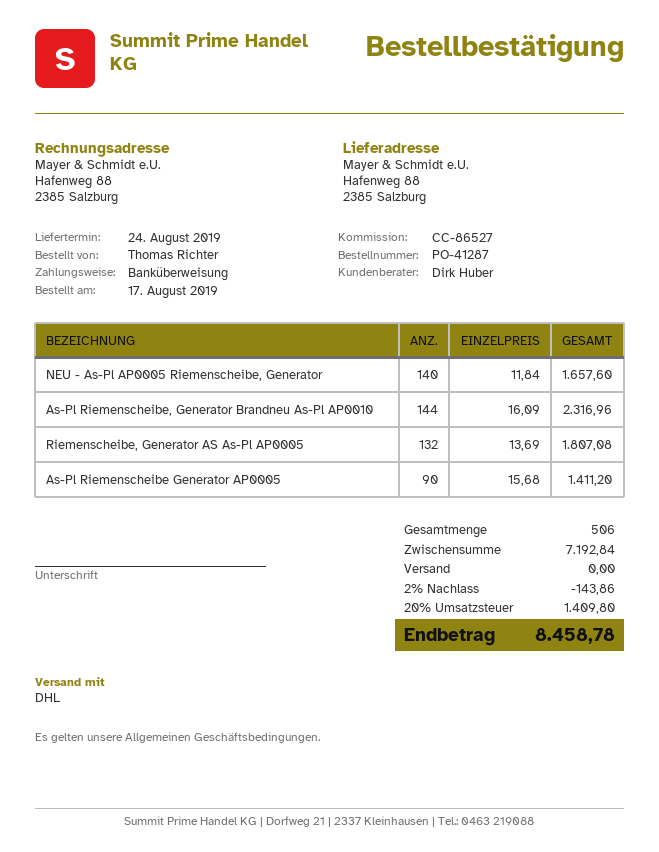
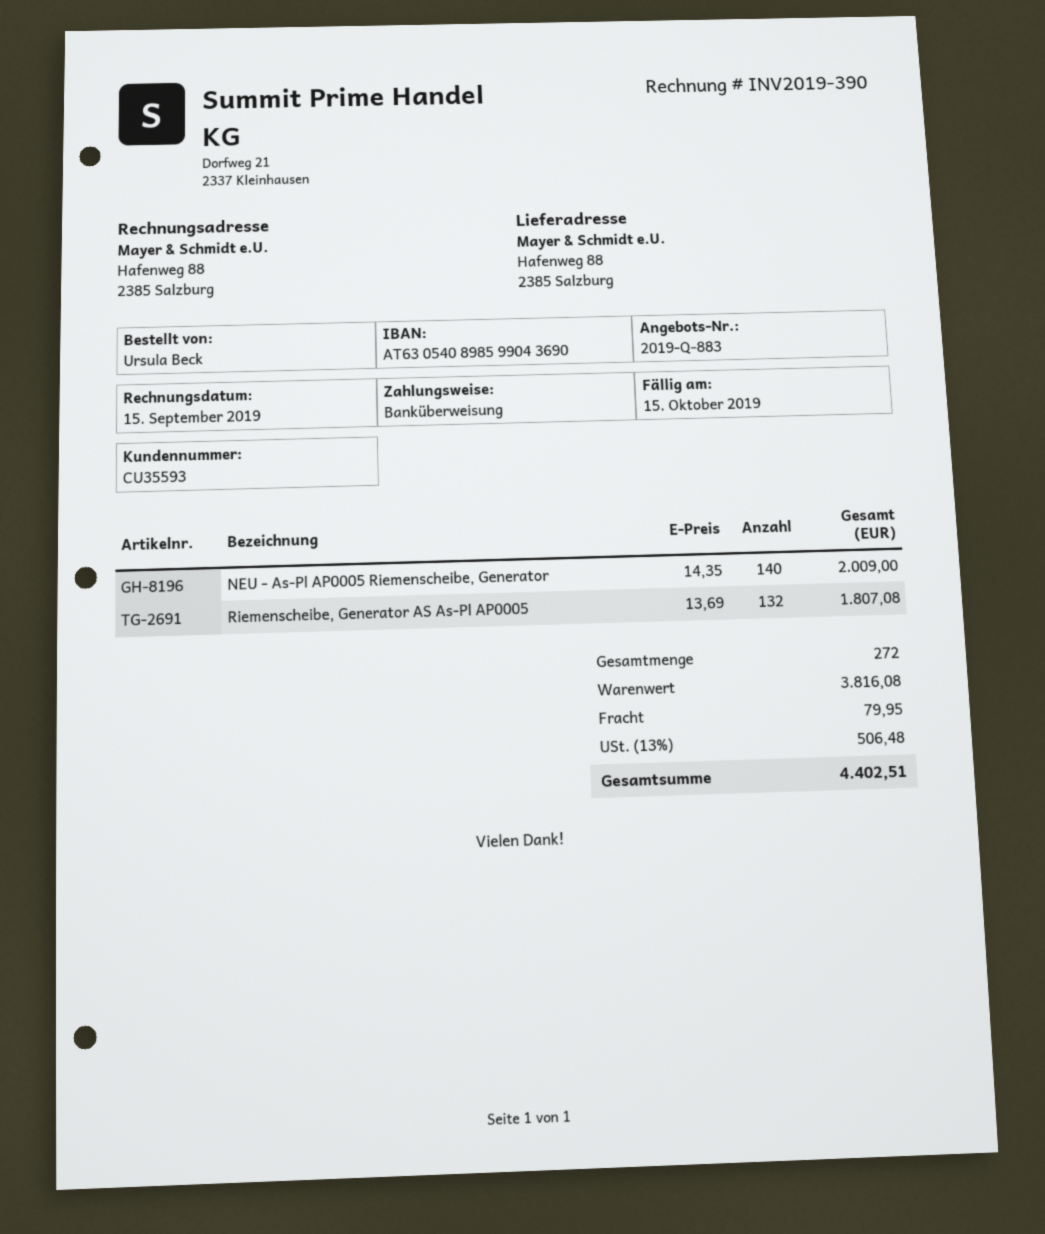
ordered by: Thomas Richter -> Ursula Beck
NEU - As-Pl AP0005 Riemenscheibe, Generator: 140 x 11.84 = 1657.60 -> 140 x 14.35 = 2009.00
As-Pl Riemenscheibe, Generator Brandneu As-Pl AP0010: 144 x 16.09 = 2316.96 -> none
As-Pl Riemenscheibe Generator AP0005: 90 x 15.68 = 1411.20 -> none
total quantity: 506 -> 272
subtotal: 7192.84 -> 3816.08
discount: 2% = 143.86 -> none
shipping: 0.00 -> 79.95
tax: 20% = 1409.80 -> 13% = 506.48
total: 8458.78 -> 4402.51

